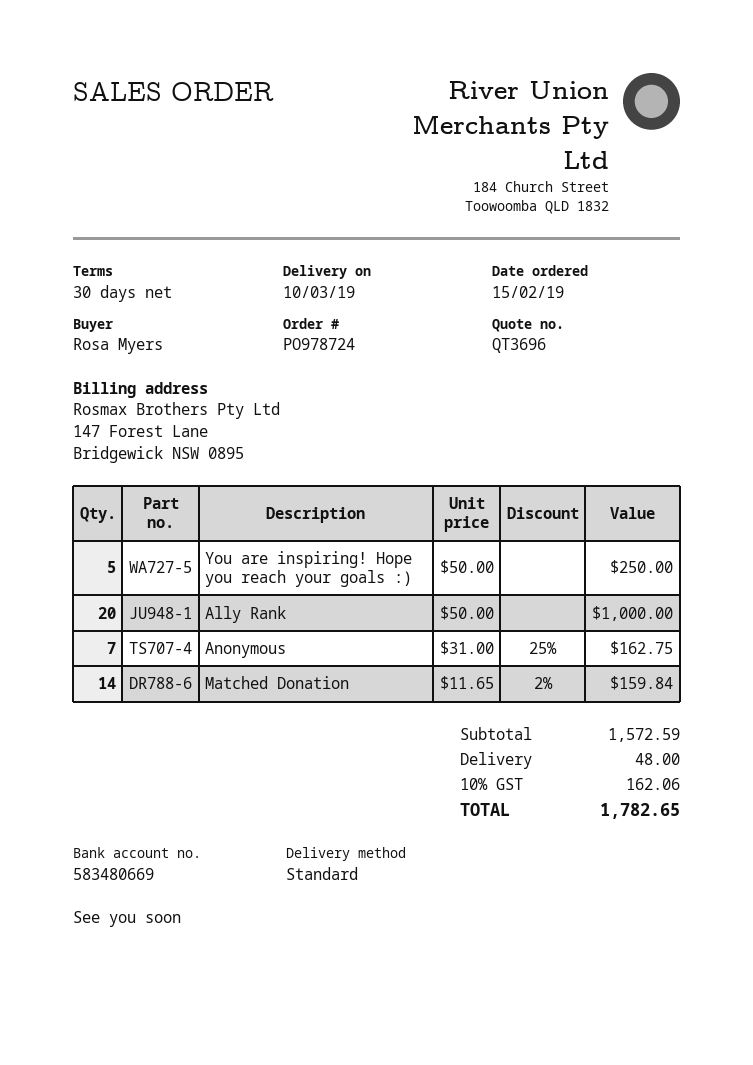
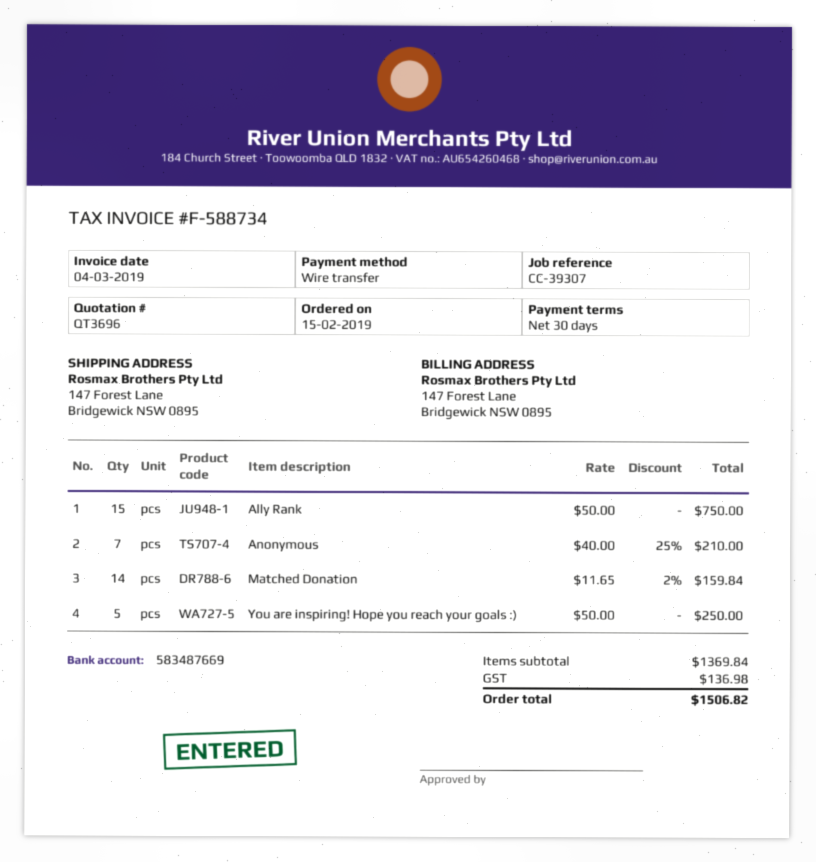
bank account: 583480669 -> 583487669
Ally Rank: 20 x 50.00 = 1000.00 -> 15 x 50.00 = 750.00
Anonymous: 7 x 31.00 - 25% = 162.75 -> 7 x 40.00 - 25% = 210.00
subtotal: 1572.59 -> 1369.84
shipping: 48.00 -> none
tax: 162.06 -> 136.98
total: 1782.65 -> 1506.82

